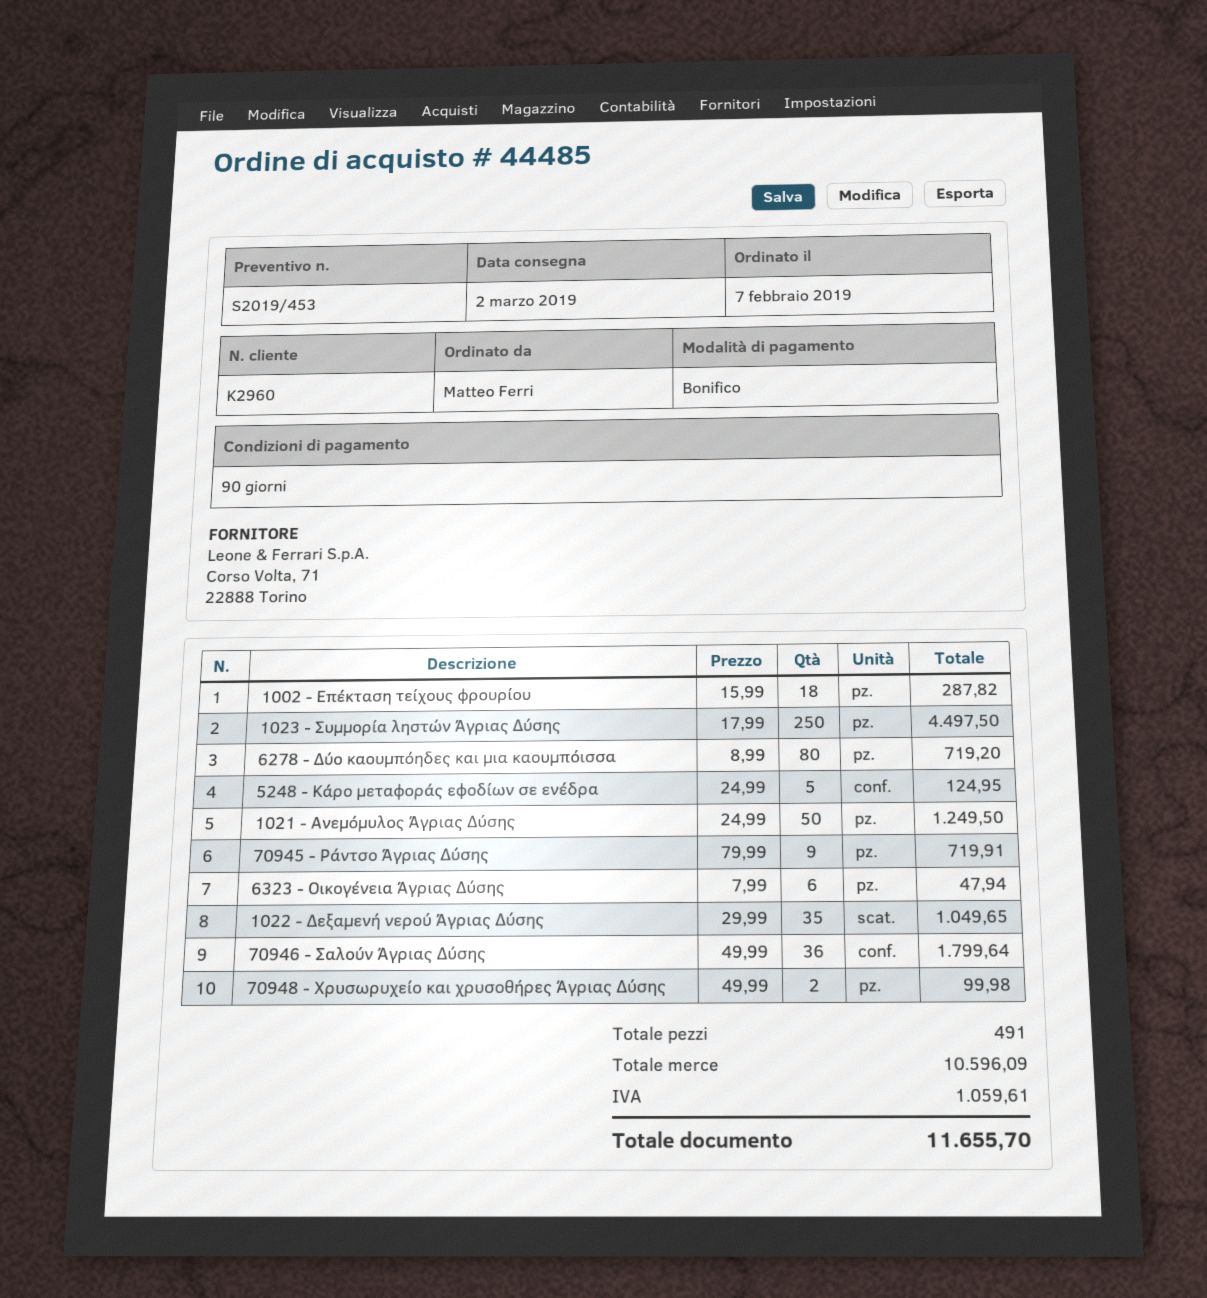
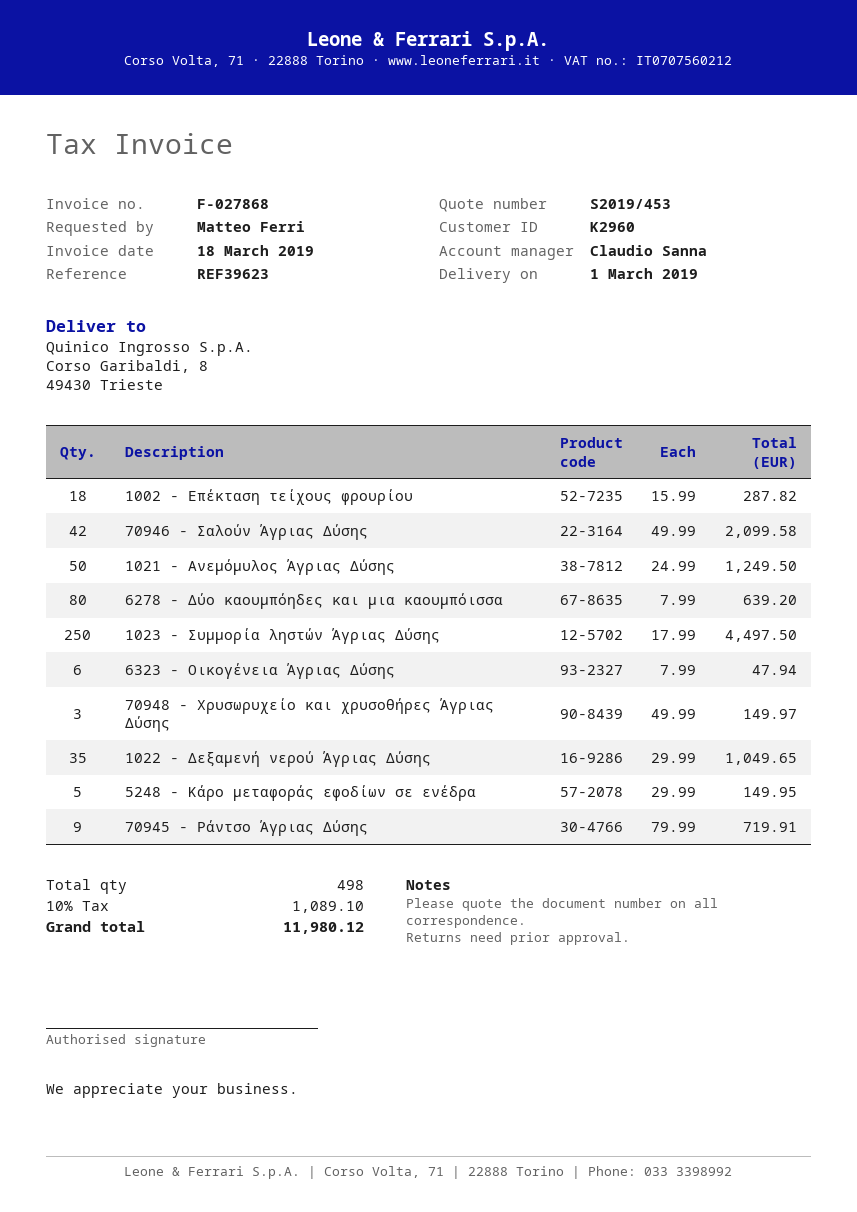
delivery date: 2019-03-02 -> 2019-03-01
6278 - Δύο καουμπόηδες και μια καουμπόισσα: 80 x 8.99 = 719.20 -> 80 x 7.99 = 639.20
5248 - Κάρο μεταφοράς εφοδίων σε ενέδρα: 5 x 24.99 = 124.95 -> 5 x 29.99 = 149.95
70946 - Σαλούν Άγριας Δύσης: 36 x 49.99 = 1799.64 -> 42 x 49.99 = 2099.58
70948 - Χρυσωρυχείο και χρυσοθήρες Άγριας Δύσης: 2 x 49.99 = 99.98 -> 3 x 49.99 = 149.97
total quantity: 491 -> 498
tax: 1059.61 -> 1089.10
total: 11655.70 -> 11980.12

